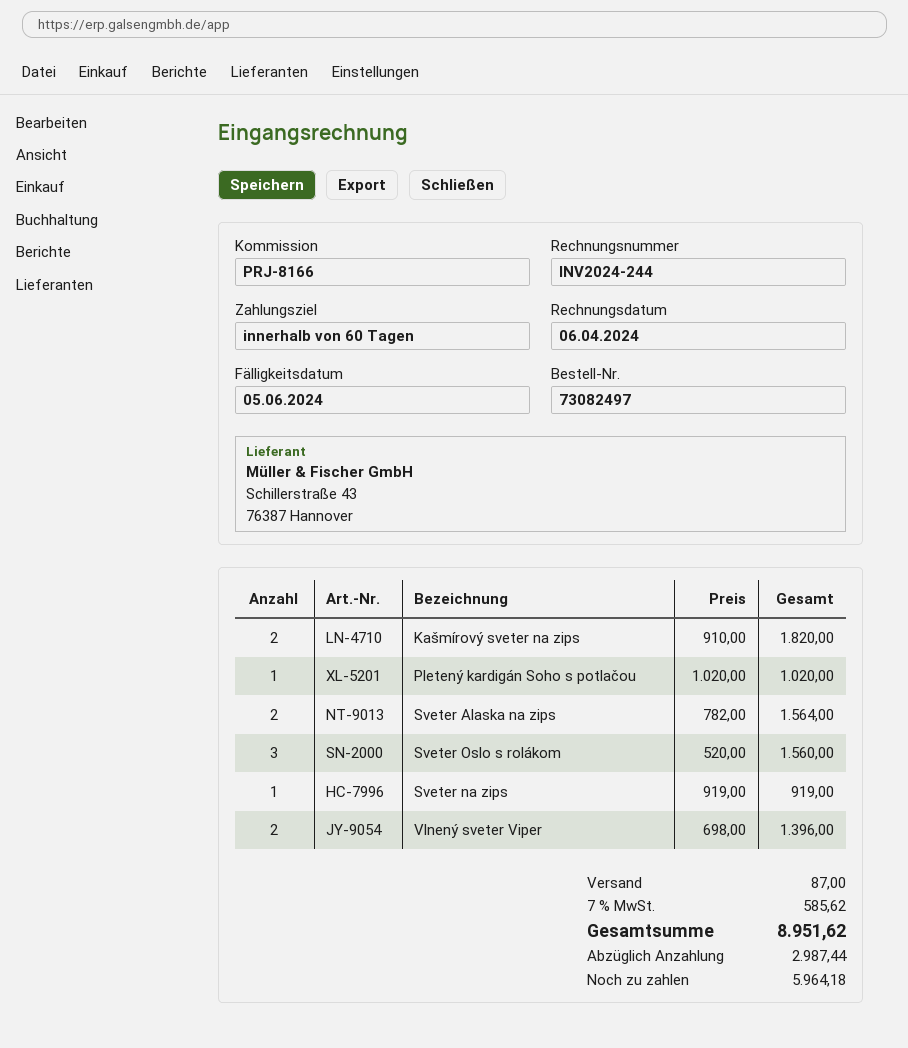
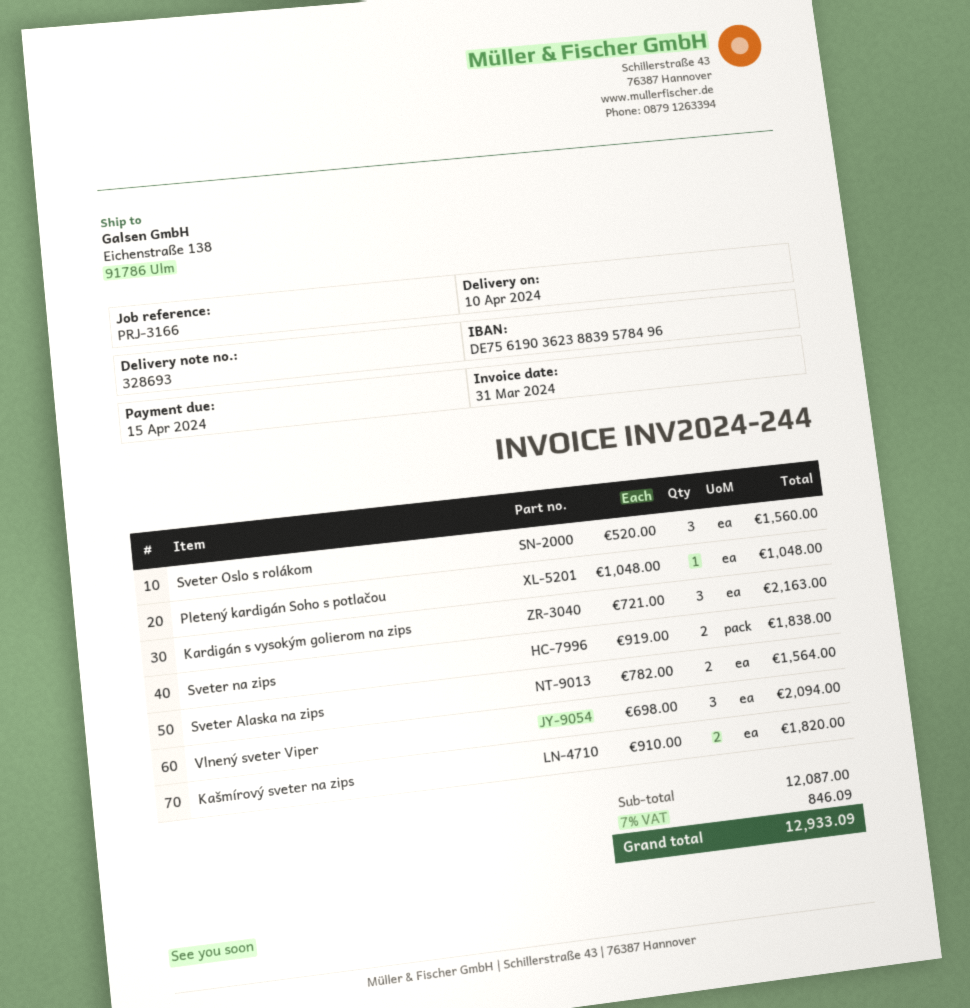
invoice date: 2024-04-06 -> 2024-03-31
due date: 2024-06-05 -> 2024-04-15
reference: PRJ-8166 -> PRJ-3166
Pletený kardigán Soho s potlačou: 1 x 1020.00 = 1020.00 -> 1 x 1048.00 = 1048.00
Sveter na zips: 1 x 919.00 = 919.00 -> 2 x 919.00 = 1838.00
Vlnený sveter Viper: 2 x 698.00 = 1396.00 -> 3 x 698.00 = 2094.00
Kardigán s vysokým golierom na zips: none -> 3 x 721.00 = 2163.00
shipping: 87.00 -> none
tax: 7% = 585.62 -> 7% = 846.09
total: 8951.62 -> 12933.09

